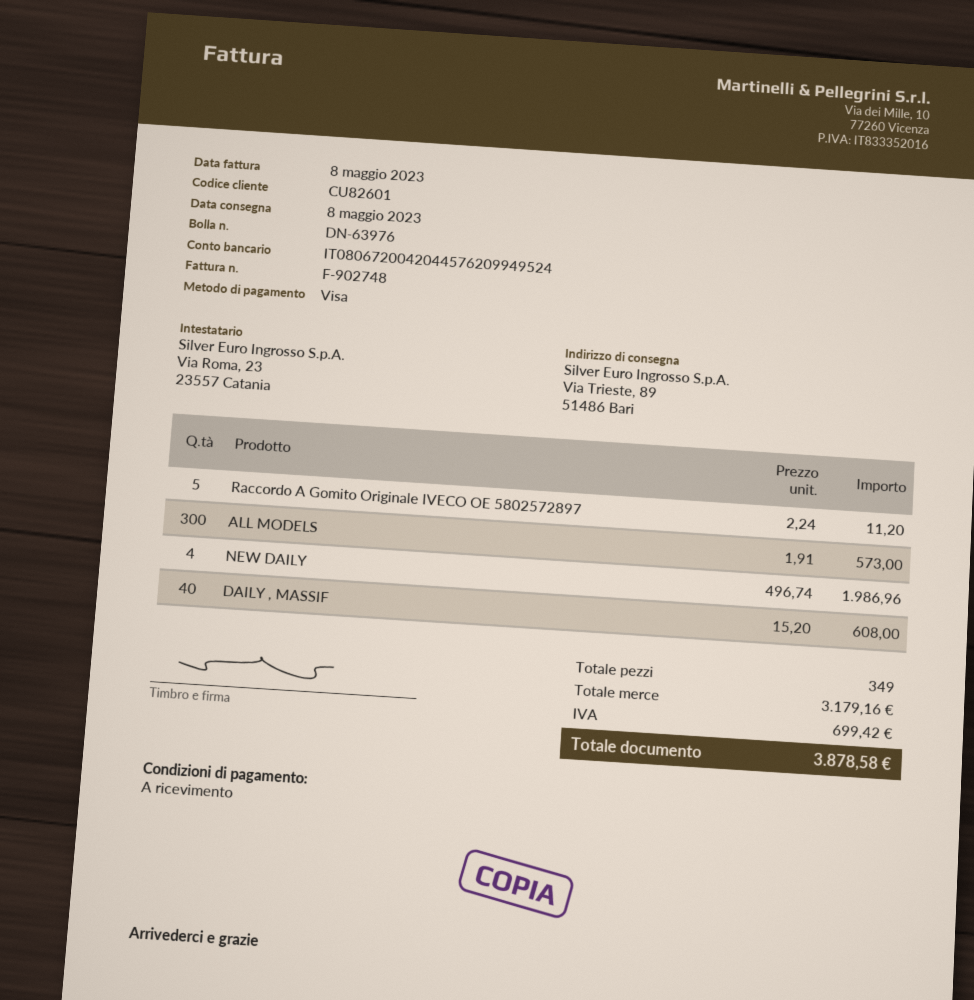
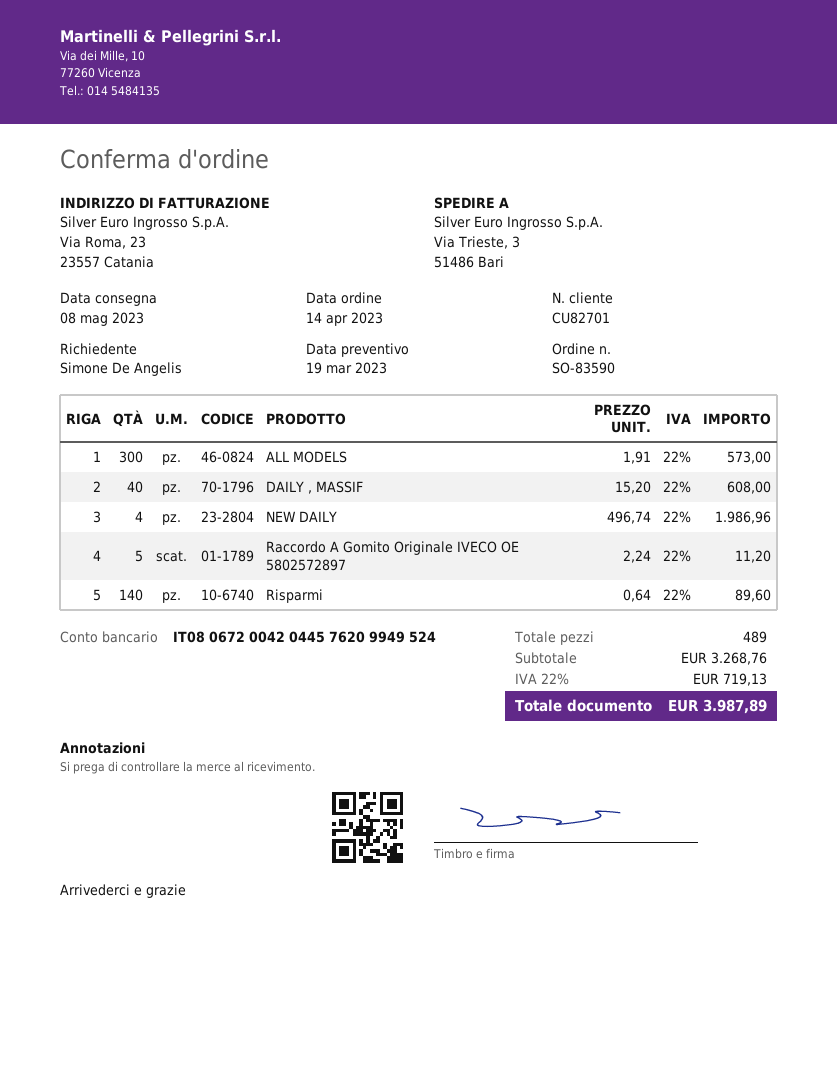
customer number: CU82601 -> CU82701
ship to: Via Trieste, 89, 51486 Bari -> Via Trieste, 3, 51486 Bari
Risparmi: none -> 140 x 0.64 = 89.60
total quantity: 349 -> 489
subtotal: 3179.16 -> 3268.76
tax: 699.42 -> 719.13
total: 3878.58 -> 3987.89

